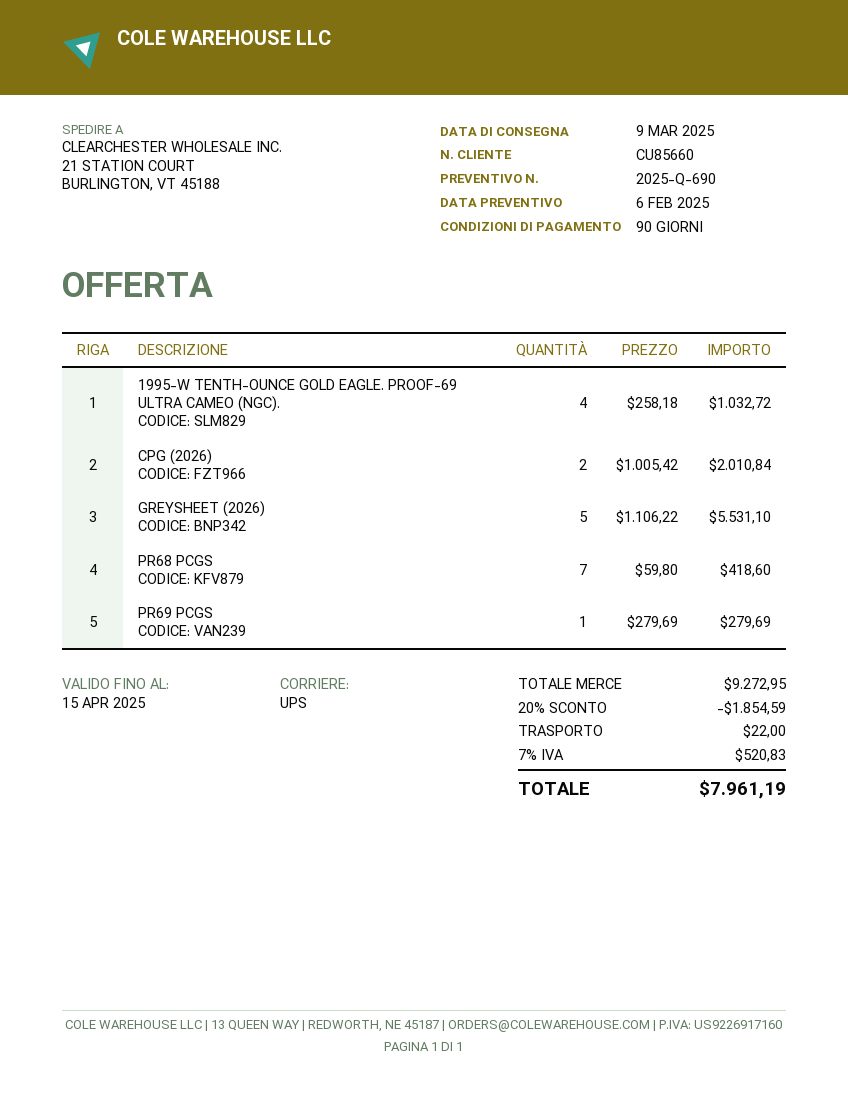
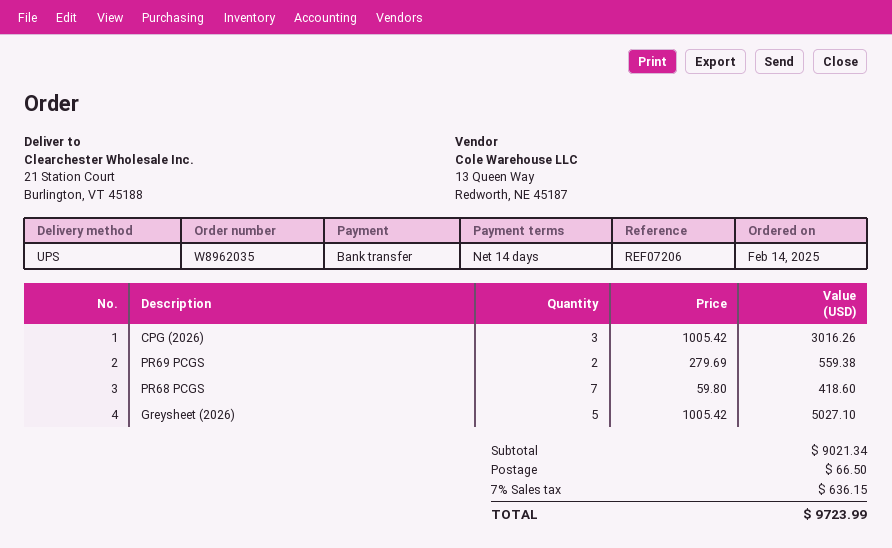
payment terms: 90 days -> 14 days
1995-W TENTH-OUNCE GOLD EAGLE. PROOF-69 ULTRA CAMEO (NGC).: 4 x 258.18 = 1032.72 -> none
CPG (2026): 2 x 1005.42 = 2010.84 -> 3 x 1005.42 = 3016.26
GREYSHEET (2026): 5 x 1106.22 = 5531.10 -> 5 x 1005.42 = 5027.10
PR69 PCGS: 1 x 279.69 = 279.69 -> 2 x 279.69 = 559.38
subtotal: 9272.95 -> 9021.34
discount: 20% = 1854.59 -> none
shipping: 22.00 -> 66.50
tax: 7% = 520.83 -> 7% = 636.15
total: 7961.19 -> 9723.99

